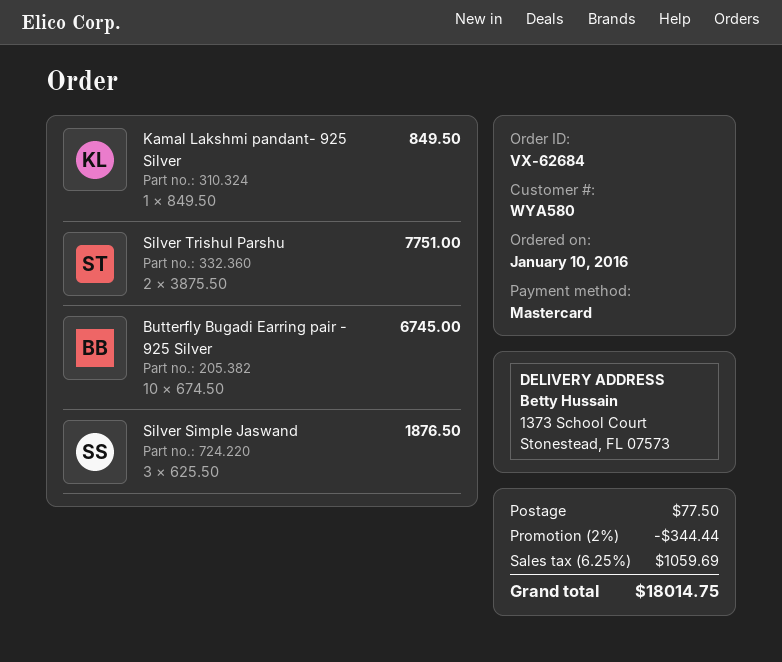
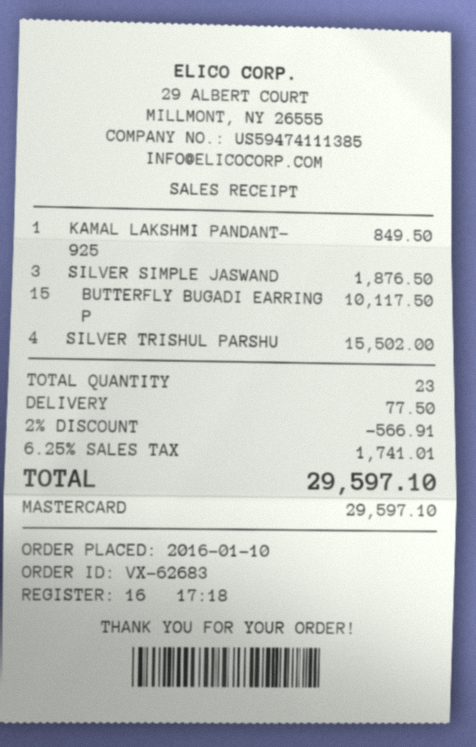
order number: VX-62684 -> VX-62683
Silver Trishul Parshu: 2 for 7751.00 -> 4 for 15502.00
Butterfly Bugadi Earring pair - 925 Silver: 10 for 6745.00 -> 15 for 10117.50
discount: 2% = 344.44 -> 2% = 566.91
tax: 6.25% = 1059.69 -> 6.25% = 1741.01
total: 18014.75 -> 29597.10

